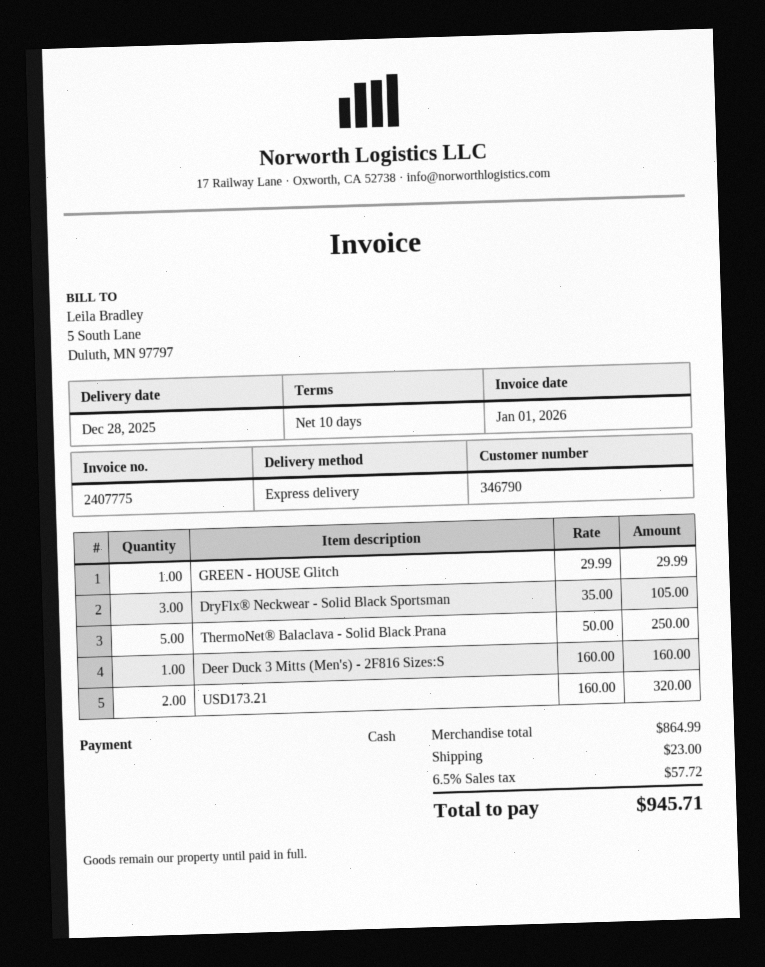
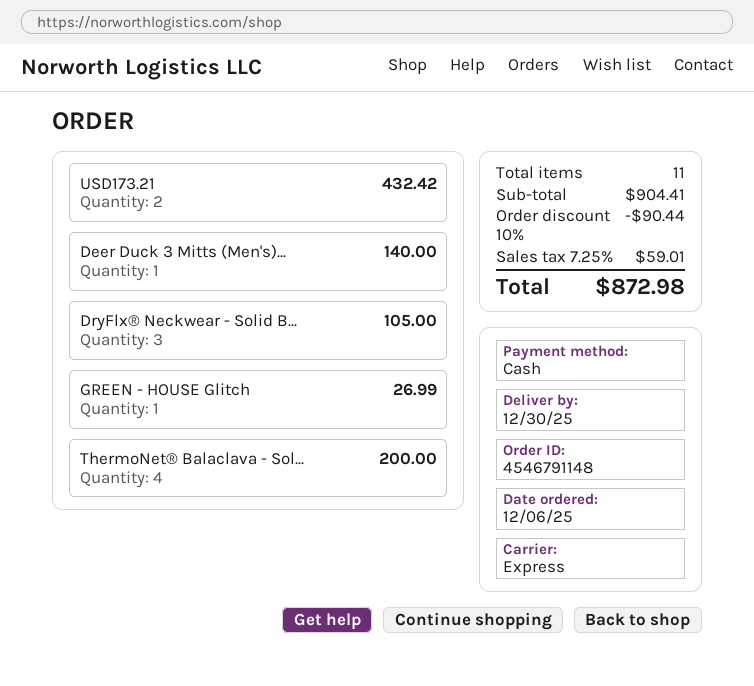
delivery date: 2025-12-28 -> 2025-12-30
GREEN - HOUSE Glitch: 1 for 29.99 -> 1 for 26.99
ThermoNet® Balaclava - Solid Black Prana: 5 for 250.00 -> 4 for 200.00
Deer Duck 3 Mitts (Men's) - 2F816 Sizes:S: 1 for 160.00 -> 1 for 140.00
USD173.21: 2 for 320.00 -> 2 for 432.42
subtotal: 864.99 -> 904.41
discount: none -> 10% = 90.44
shipping: 23.00 -> none
tax: 6.5% = 57.72 -> 7.25% = 59.01
total: 945.71 -> 872.98

